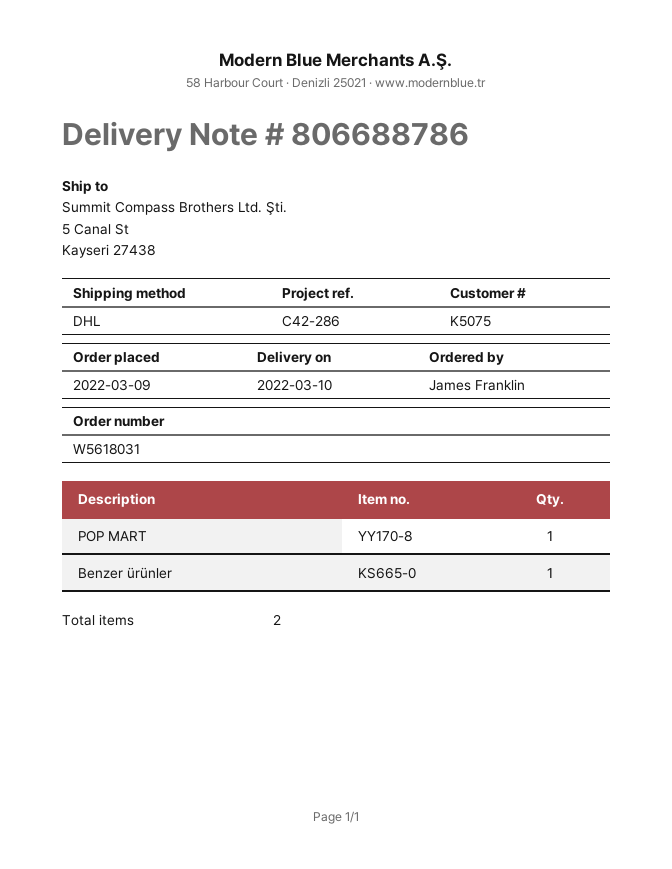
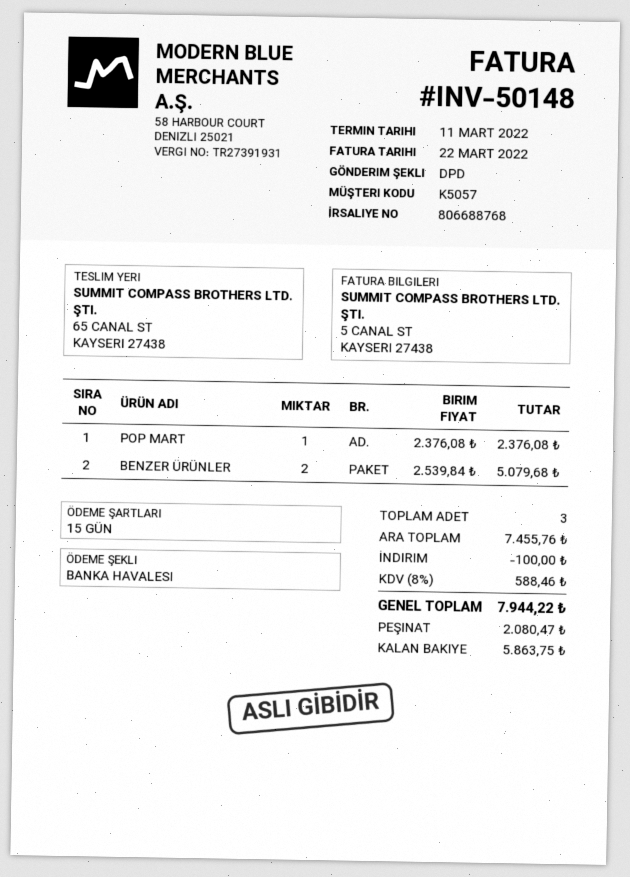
delivery note number: 806688786 -> 806688768
delivery date: 2022-03-10 -> 2022-03-11
customer number: K5075 -> K5057
shipping method: DHL -> DPD
ship to: 5 Canal St, Kayseri 27438 -> 65 CANAL ST, KAYSERI 27438
Benzer ürünler: 1 -> 2
total quantity: 2 -> 3

